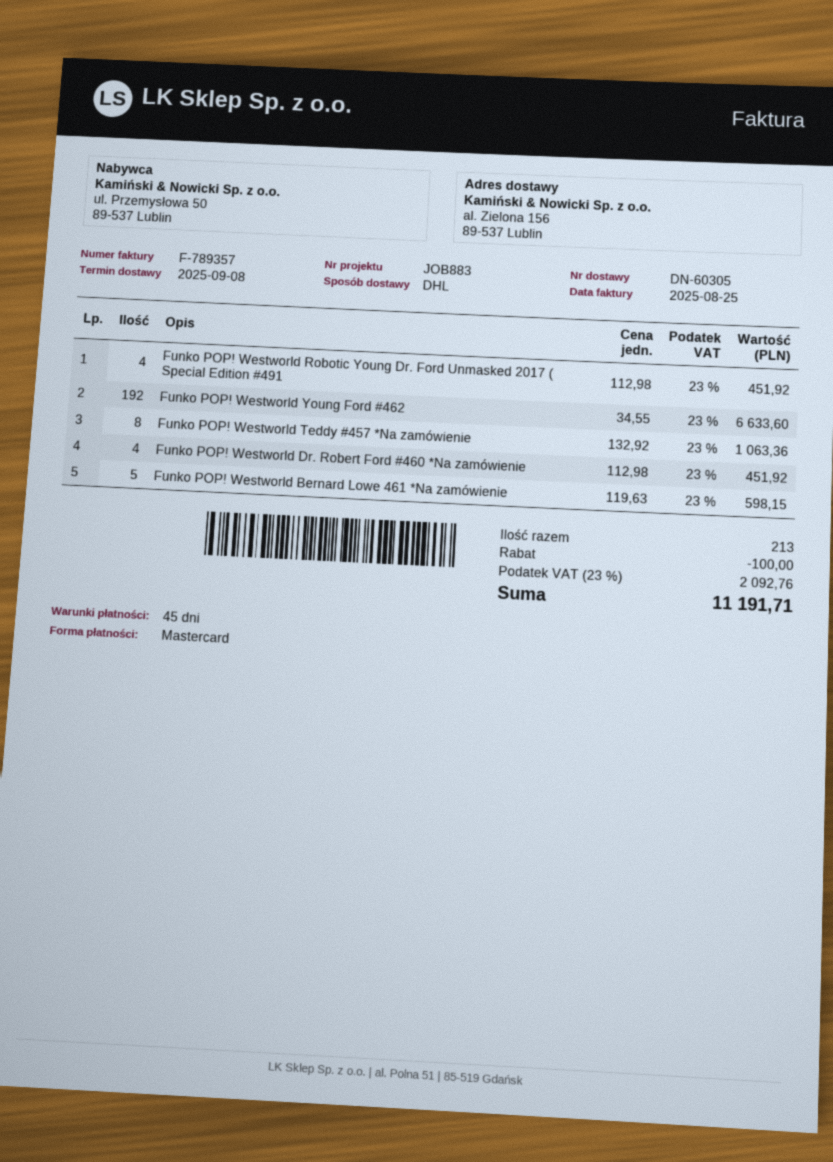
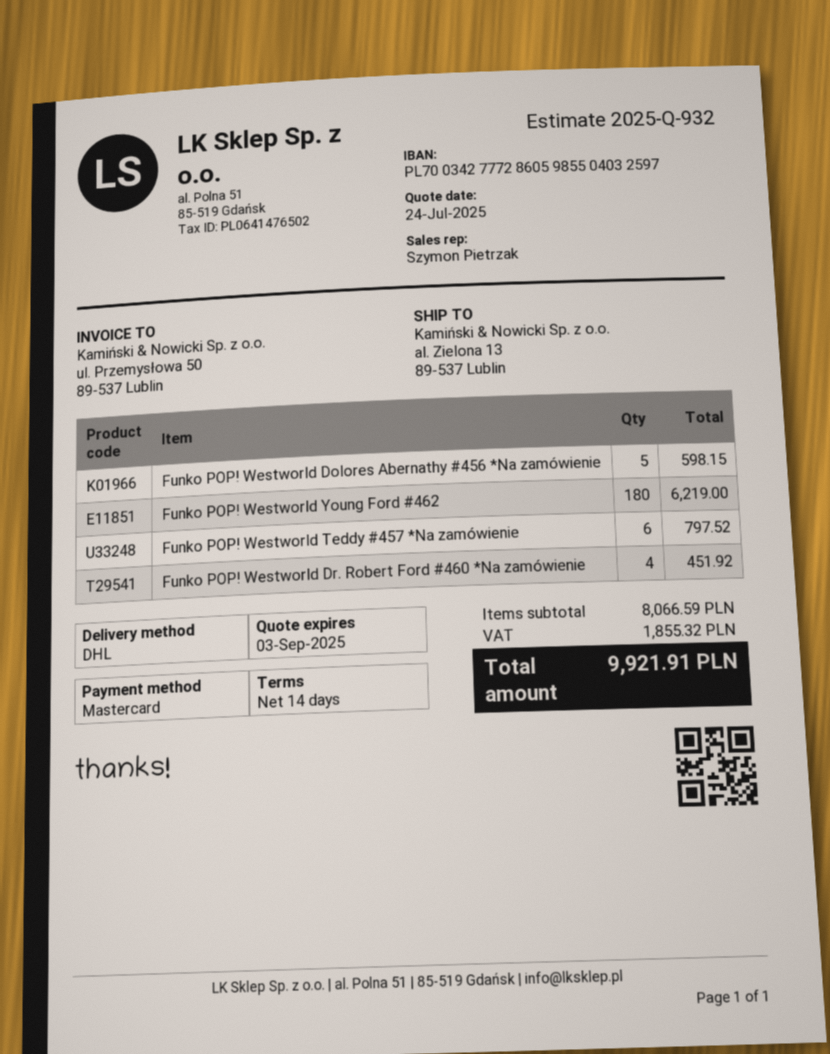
payment terms: 45 days -> 14 days
ship to: al. Zielona 156, 89-537 Lublin -> al. Zielona 13, 89-537 Lublin
Funko POP! Westworld Robotic Young Dr. Ford Unmasked 2017 ( Special Edition #491: 4 for 451.92 -> none
Funko POP! Westworld Young Ford #462: 192 for 6633.60 -> 180 for 6219.00
Funko POP! Westworld Teddy #457 *Na zamówienie: 8 for 1063.36 -> 6 for 797.52
Funko POP! Westworld Bernard Lowe 461 *Na zamówienie: 5 for 598.15 -> none
Funko POP! Westworld Dolores Abernathy #456 *Na zamówienie: none -> 5 for 598.15
discount: 100.00 -> none
tax: 2092.76 -> 1855.32
total: 11191.71 -> 9921.91

